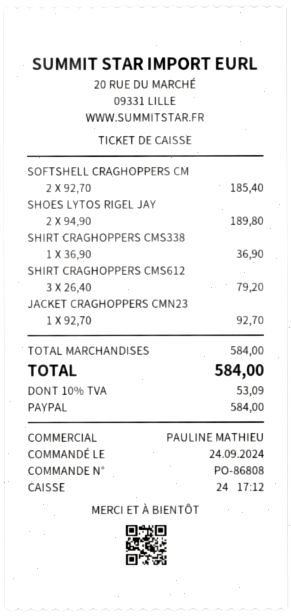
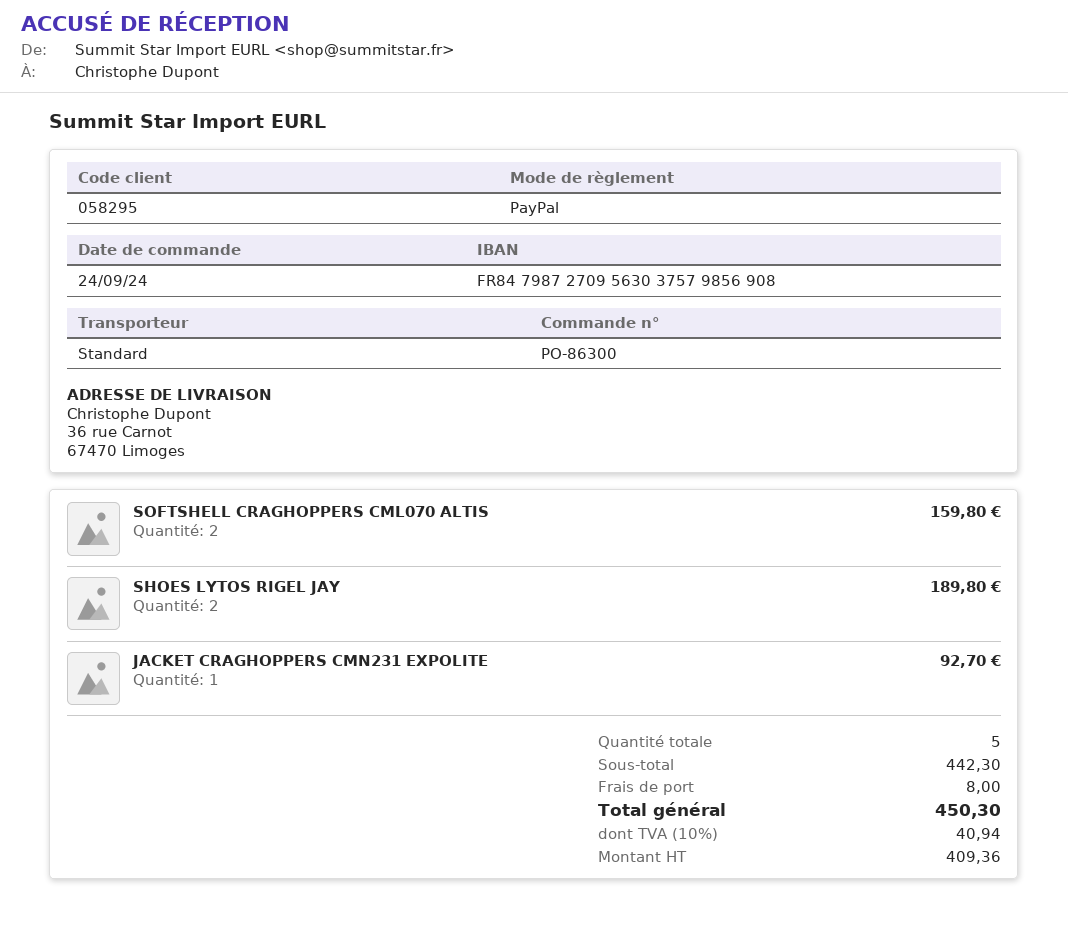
order number: PO-86808 -> PO-86300
SOFTSHELL CRAGHOPPERS CM: 2 for 185.40 -> 2 for 159.80
SHIRT CRAGHOPPERS CMS338: 1 for 36.90 -> none
SHIRT CRAGHOPPERS CMS612: 3 for 79.20 -> none
subtotal: 584.00 -> 442.30
shipping: none -> 8.00
tax: 10% = 53.09 -> 10% = 40.94
total: 584.00 -> 450.30

